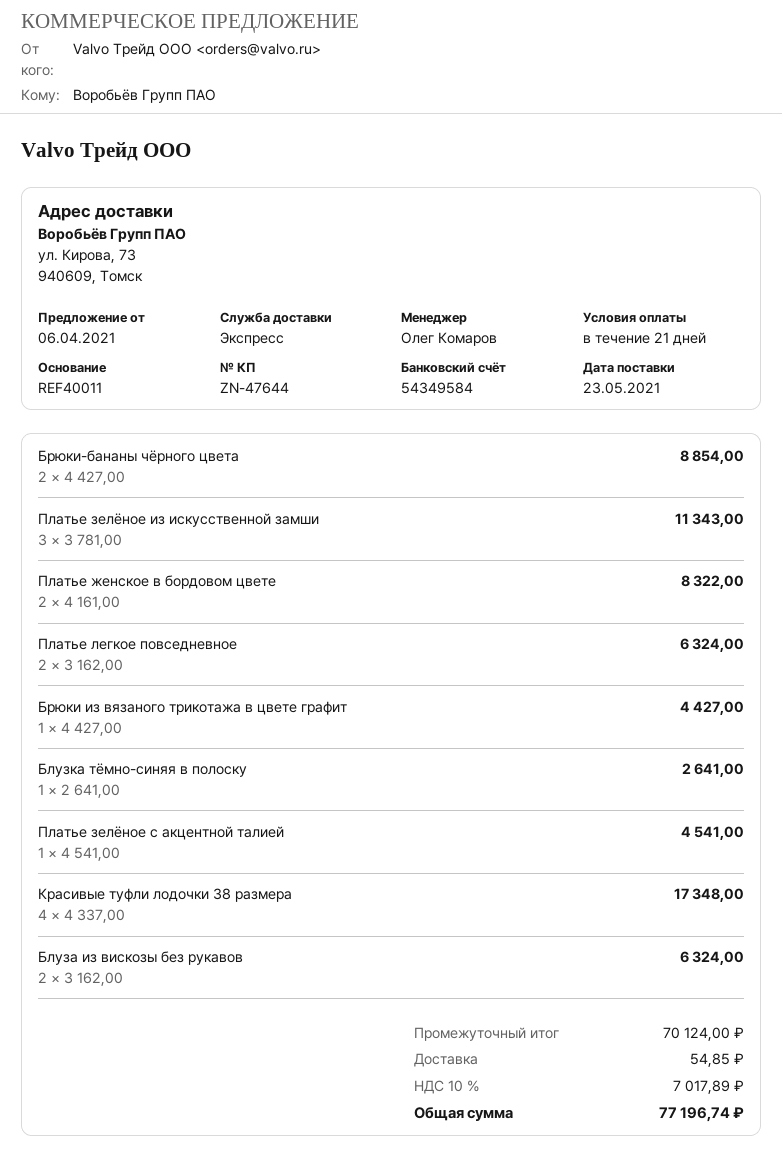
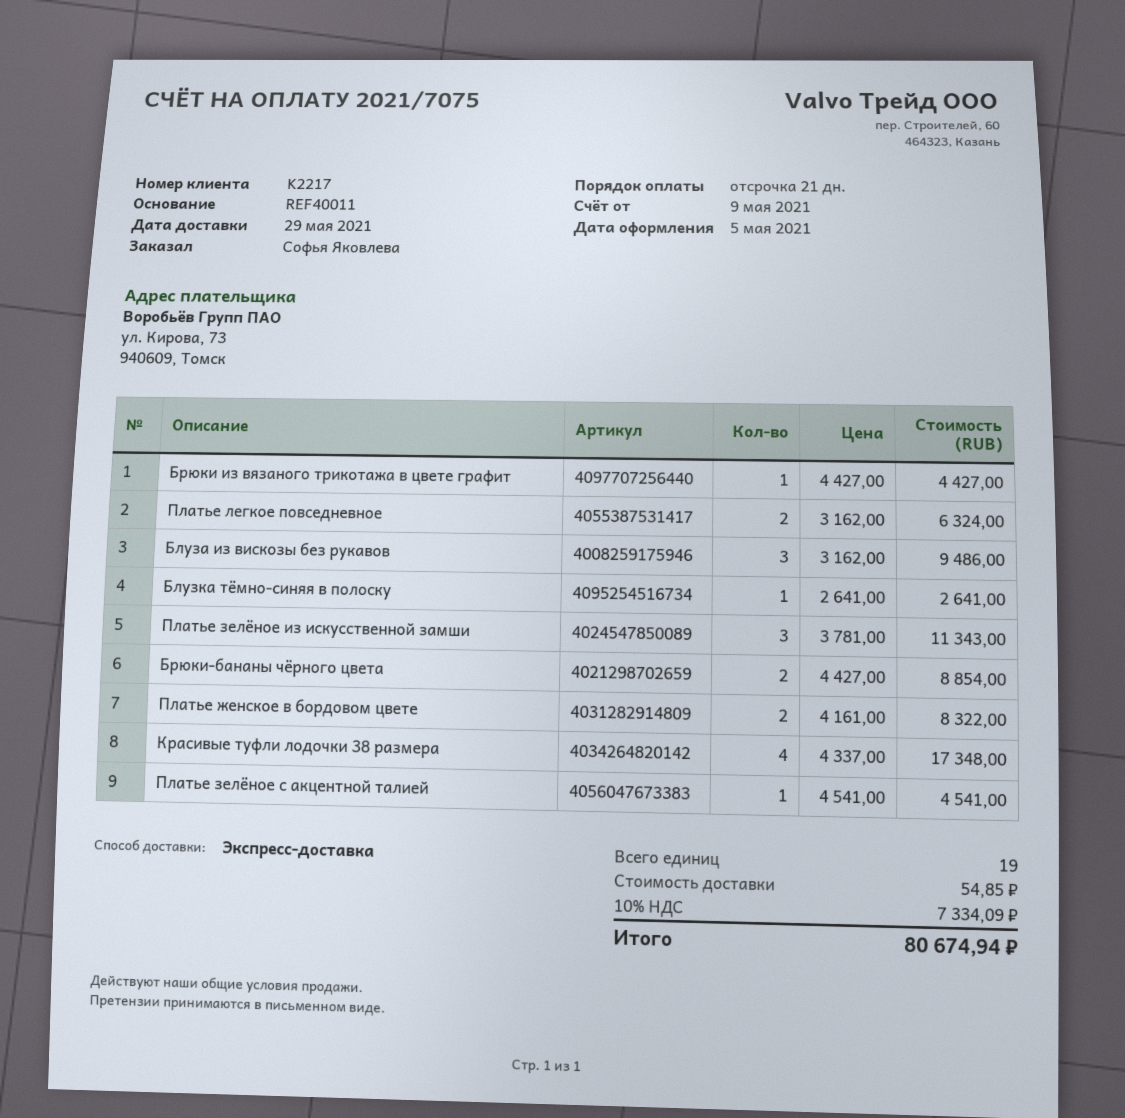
delivery date: 2021-05-23 -> 2021-05-29
Блуза из вискозы без рукавов: 2 x 3162.00 = 6324.00 -> 3 x 3162.00 = 9486.00
tax: 10% = 7017.89 -> 10% = 7334.09
total: 77196.74 -> 80674.94

